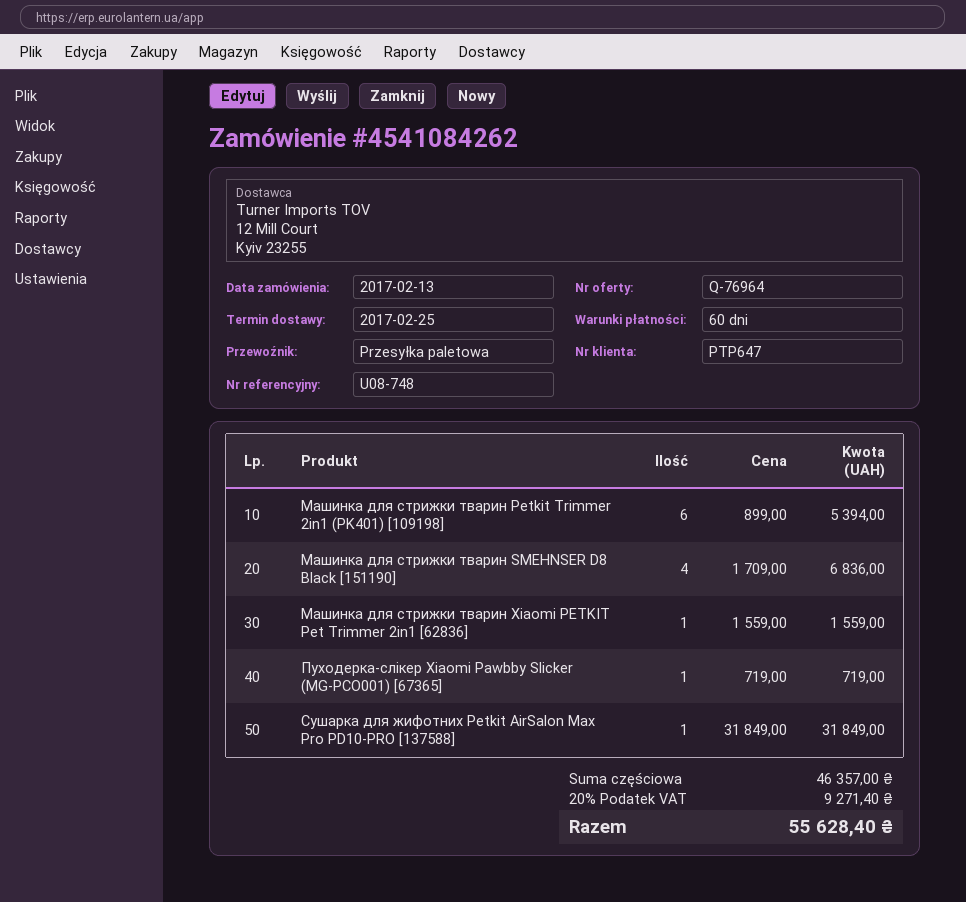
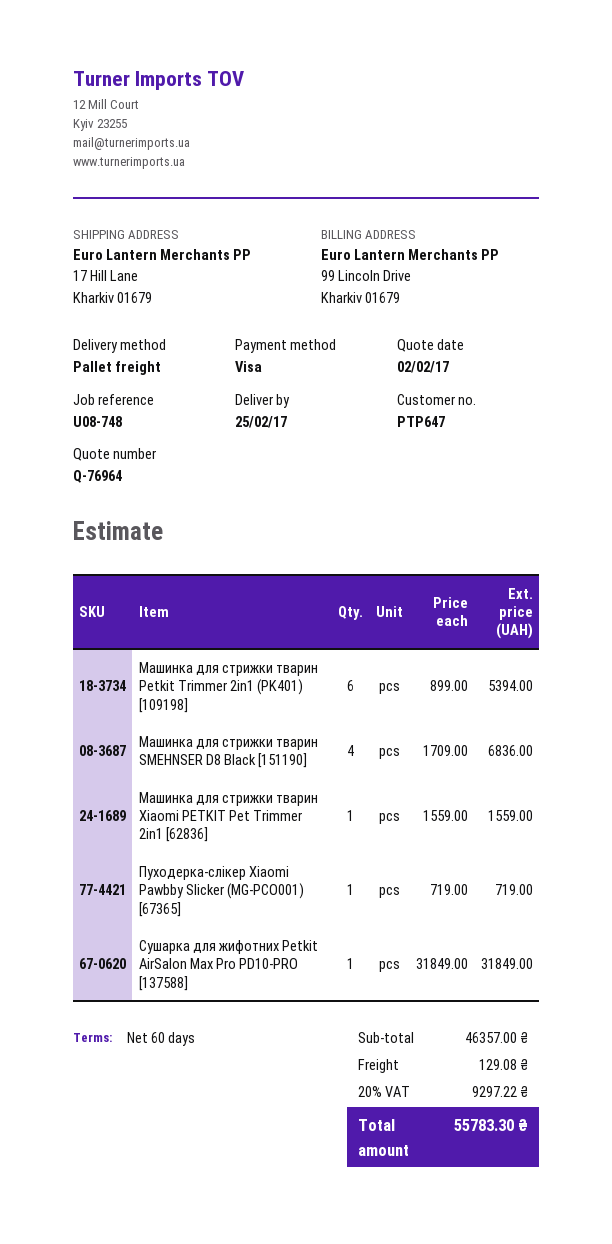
shipping: none -> 129.08
tax: 20% = 9271.40 -> 20% = 9297.22
total: 55628.40 -> 55783.30

